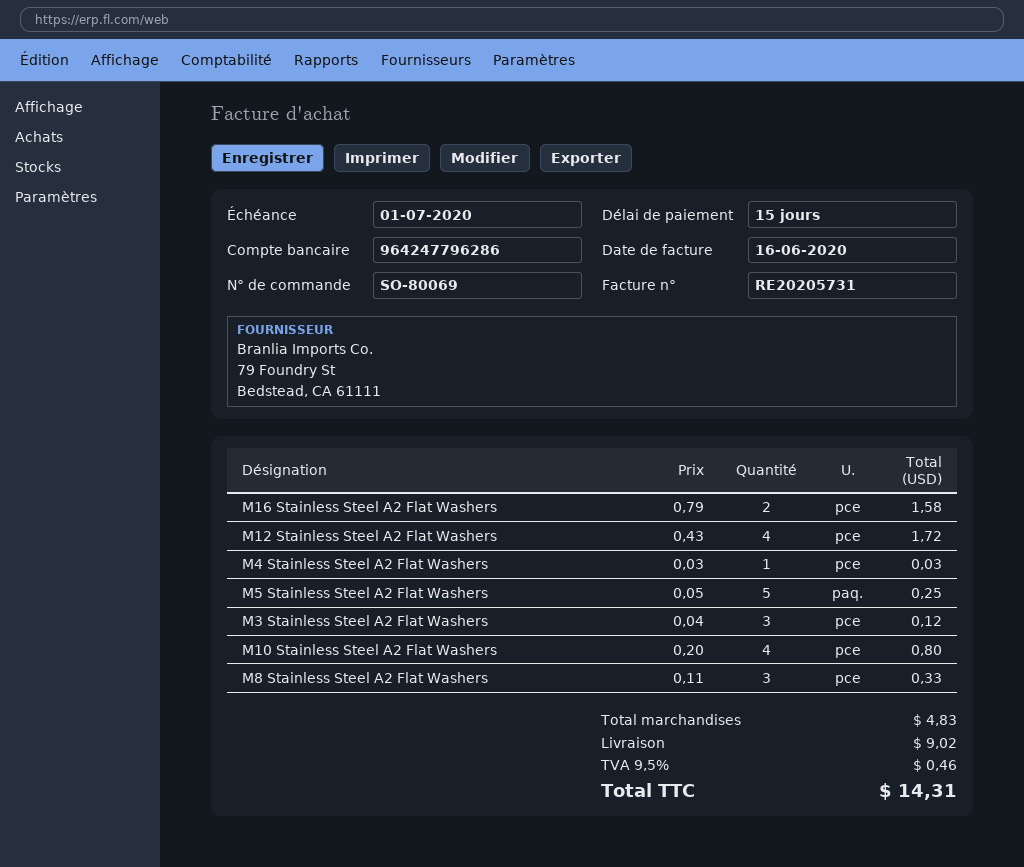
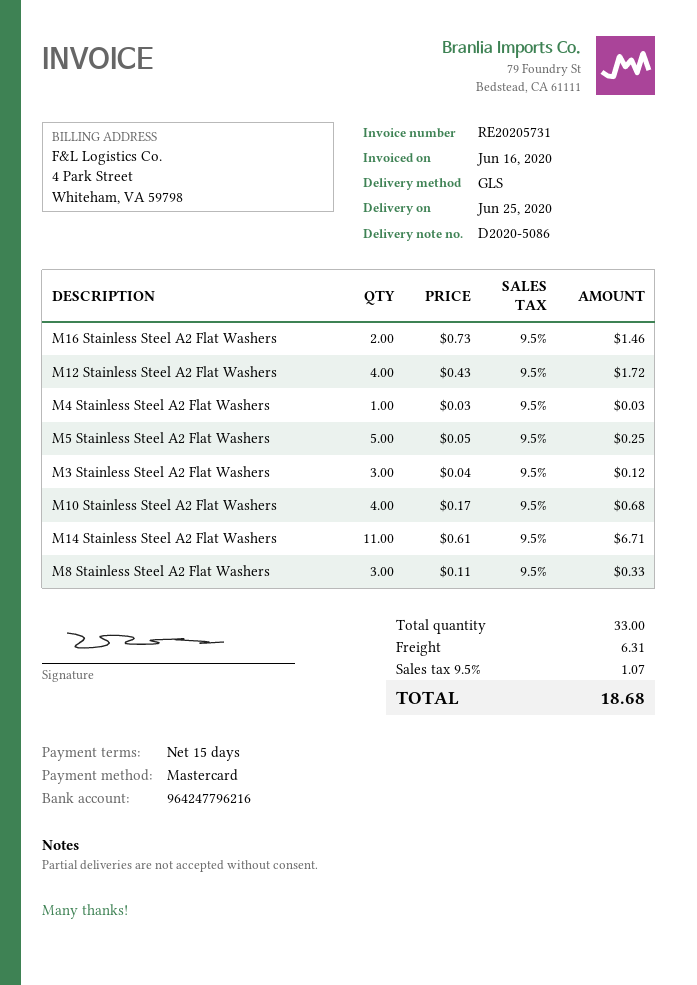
bank account: 964247796286 -> 964247796216
M16 Stainless Steel A2 Flat Washers: 2 x 0.79 = 1.58 -> 2 x 0.73 = 1.46
M10 Stainless Steel A2 Flat Washers: 4 x 0.20 = 0.80 -> 4 x 0.17 = 0.68
M14 Stainless Steel A2 Flat Washers: none -> 11 x 0.61 = 6.71
shipping: 9.02 -> 6.31
tax: 9.5% = 0.46 -> 9.5% = 1.07
total: 14.31 -> 18.68

